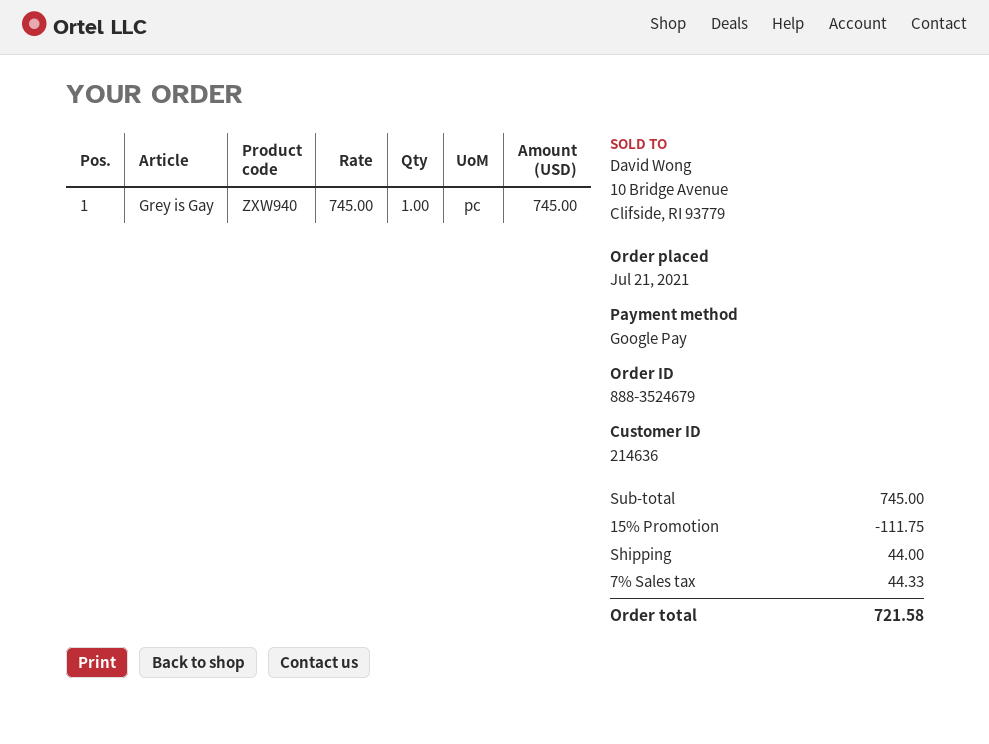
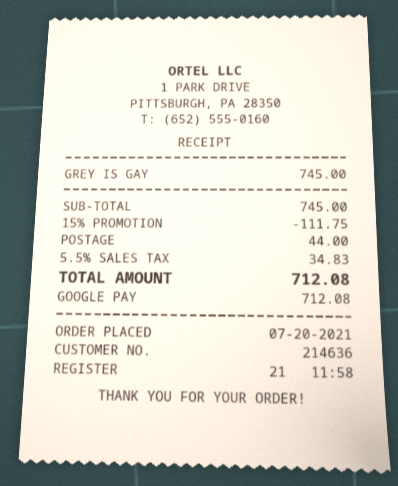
order date: 2021-07-21 -> 2021-07-20
tax: 7% = 44.33 -> 5.5% = 34.83
total: 721.58 -> 712.08

